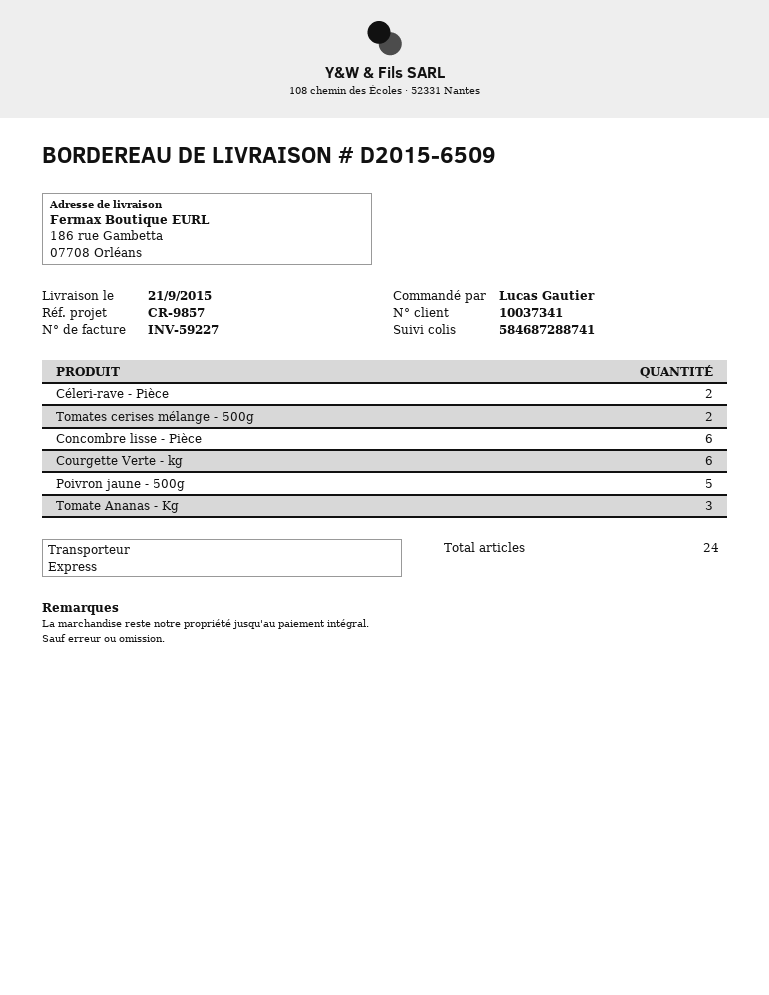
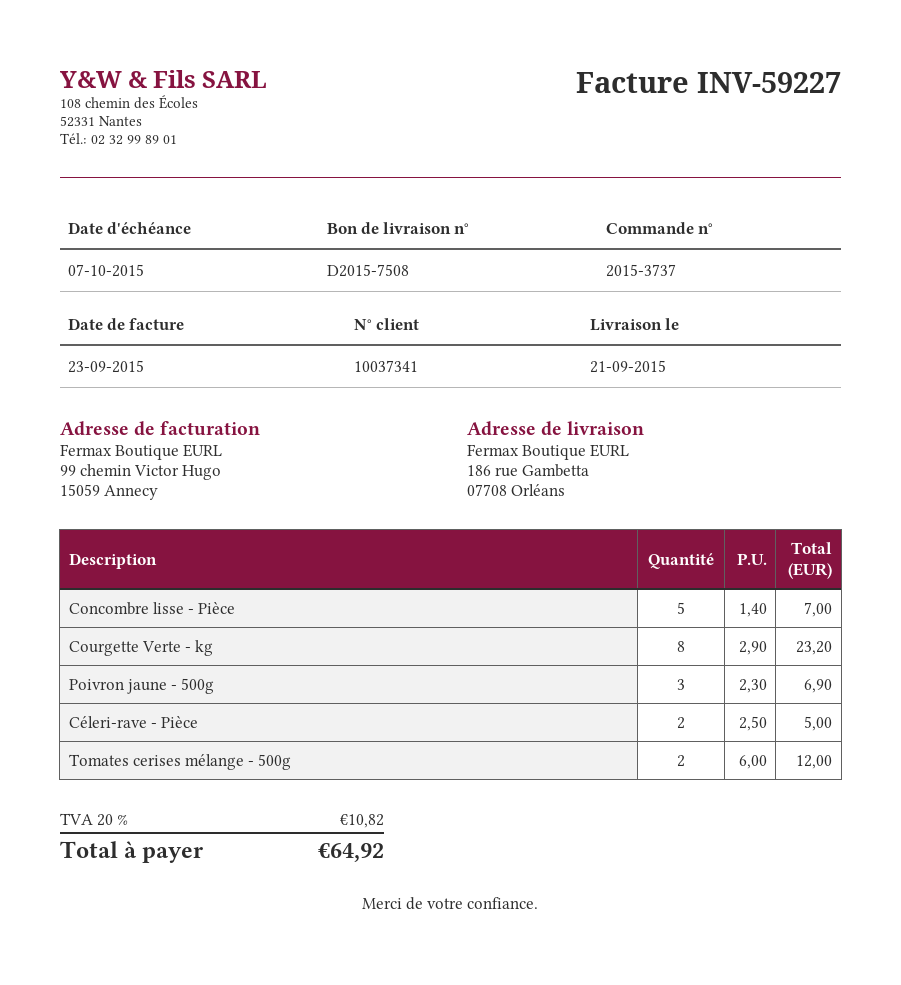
delivery note number: D2015-6509 -> D2015-7508
Concombre lisse - Pièce: 6 -> 5
Courgette Verte - kg: 6 -> 8
Poivron jaune - 500g: 5 -> 3
Tomate Ananas - Kg: 3 -> none

